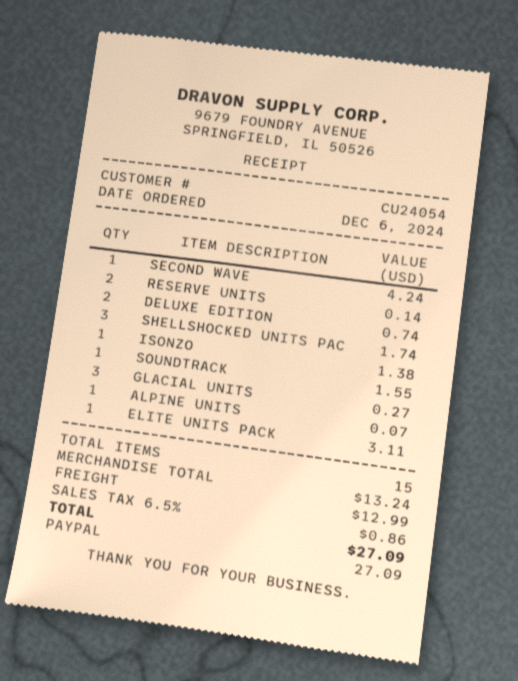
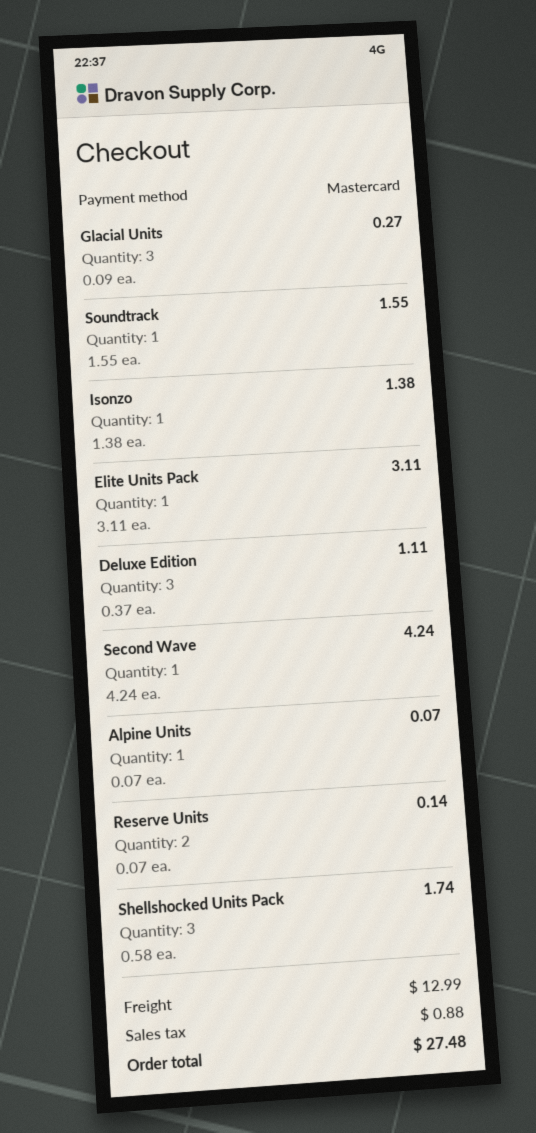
payment method: PayPal -> Mastercard
DELUXE EDITION: 2 for 0.74 -> 3 for 1.11
tax: 0.86 -> 0.88
total: 27.09 -> 27.48

